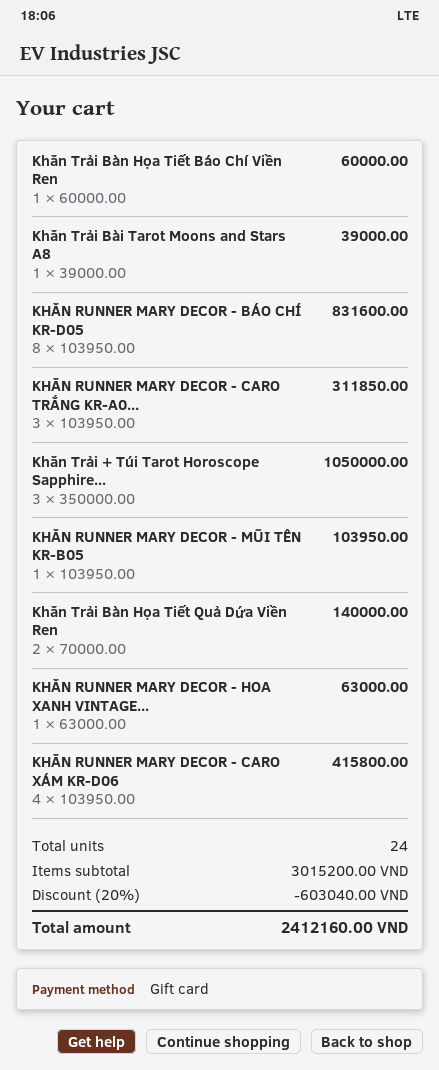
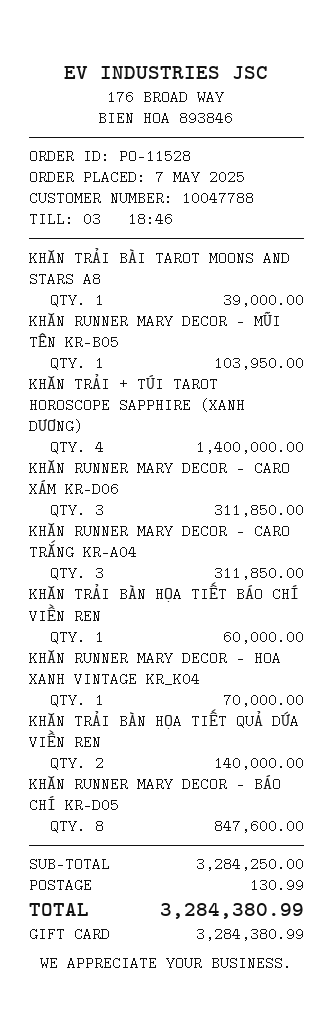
KHĂN RUNNER MARY DECOR - BÁO CHÍ KR-D05: 8 for 831600.00 -> 8 for 847600.00
Khăn Trải + Túi Tarot Horoscope Sapphire...: 3 for 1050000.00 -> 4 for 1400000.00
KHĂN RUNNER MARY DECOR - HOA XANH VINTAGE...: 1 for 63000.00 -> 1 for 70000.00
KHĂN RUNNER MARY DECOR - CARO XÁM KR-D06: 4 for 415800.00 -> 3 for 311850.00
subtotal: 3015200.00 -> 3284250.00
discount: 20% = 603040.00 -> none
shipping: none -> 130.99
total: 2412160.00 -> 3284380.99

